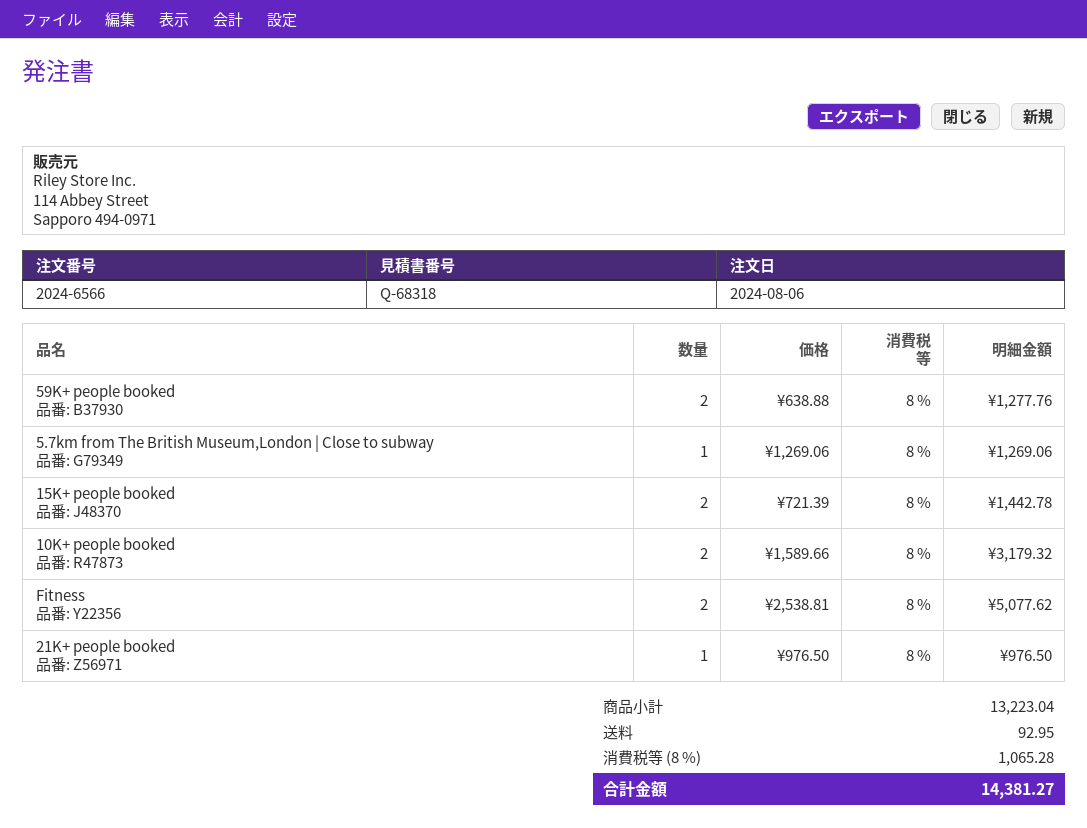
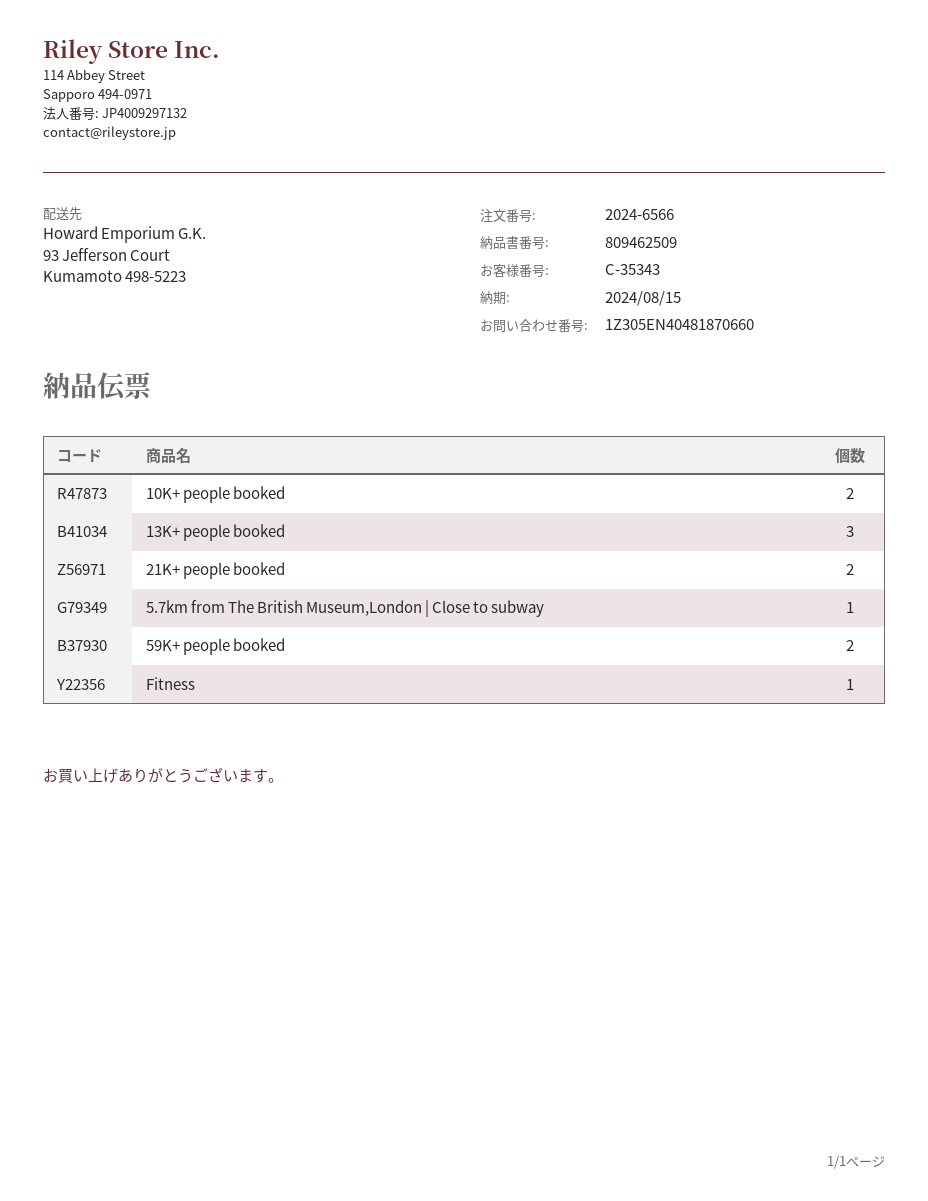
15K+ people booked: 2 -> none
Fitness: 2 -> 1
21K+ people booked: 1 -> 2
13K+ people booked: none -> 3

